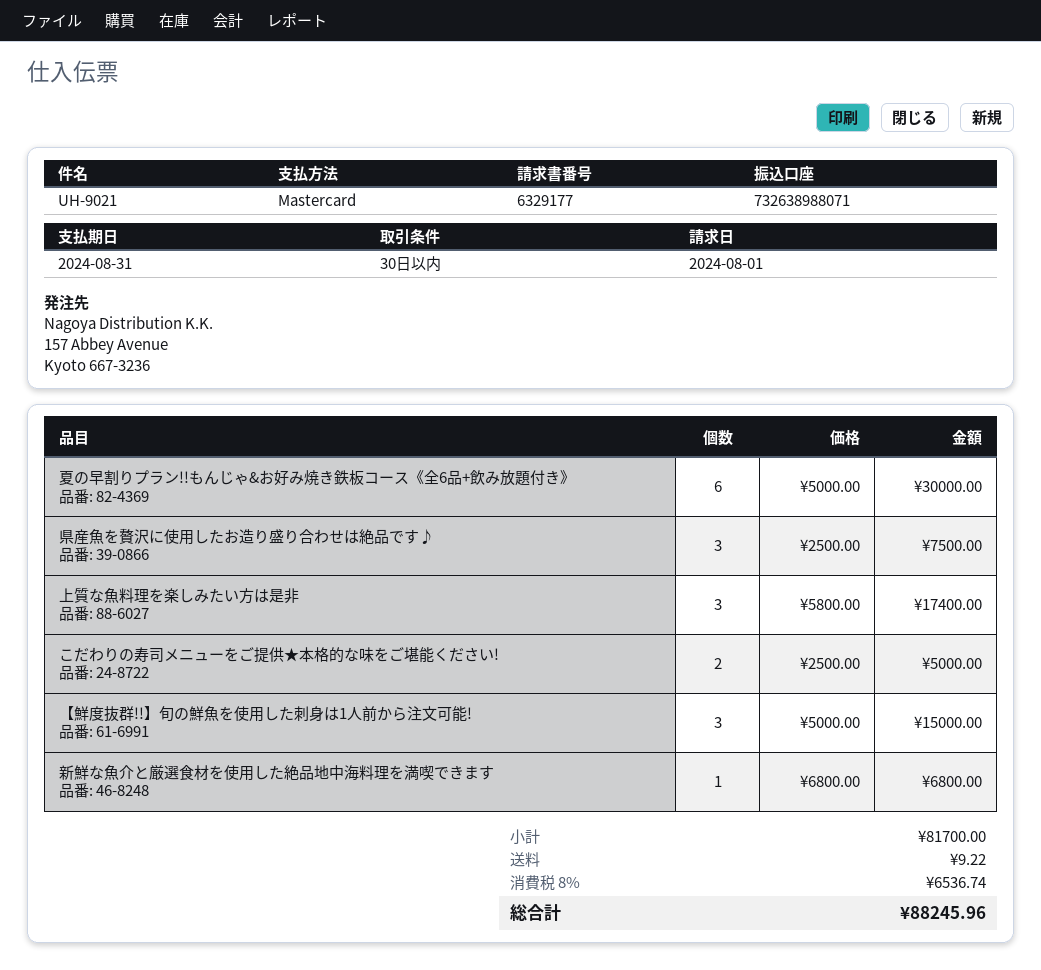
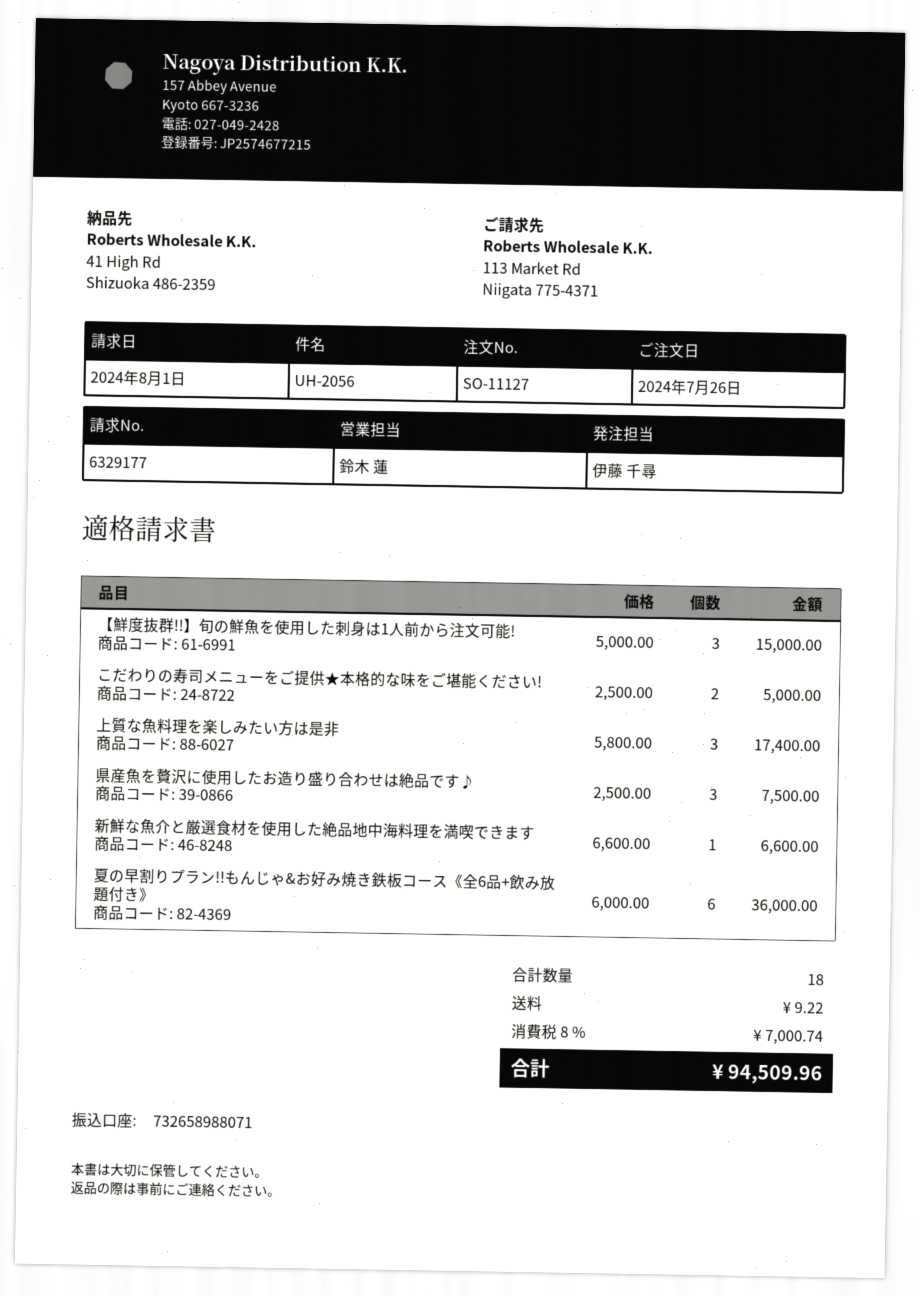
reference: UH-9021 -> UH-2056
bank account: 732638988071 -> 732658988071
夏の早割りプラン!!もんじゃ&お好み焼き鉄板コース《全6品+飲み放題付き》: 6 x 5000.00 = 30000.00 -> 6 x 6000.00 = 36000.00
新鮮な魚介と厳選食材を使用した絶品地中海料理を満喫できます: 1 x 6800.00 = 6800.00 -> 1 x 6600.00 = 6600.00
tax: 8% = 6536.74 -> 8% = 7000.74
total: 88245.96 -> 94509.96

